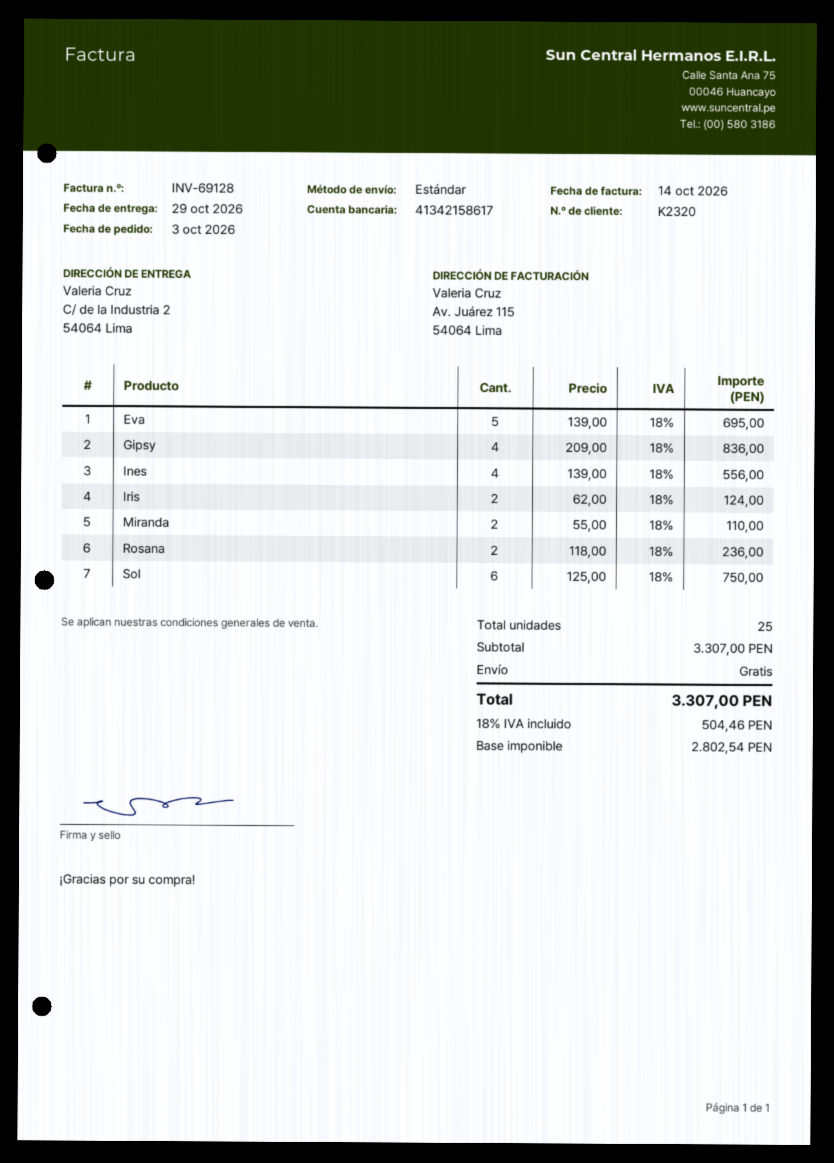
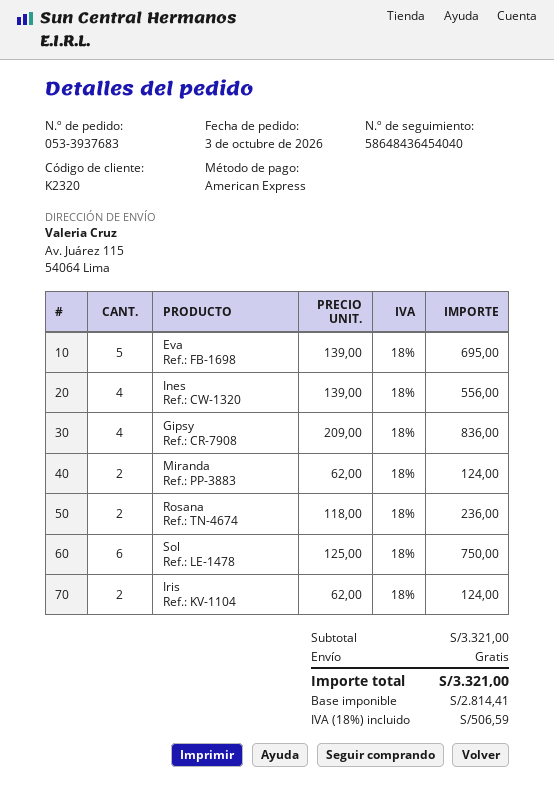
ship to: C/ de la Industria 2, 54064 Lima -> Av. Juárez 115, 54064 Lima
Miranda: 2 x 55.00 = 110.00 -> 2 x 62.00 = 124.00
subtotal: 3307.00 -> 3321.00
net: 2802.54 -> 2814.41
tax: 18% = 504.46 -> 18% = 506.59
total: 3307.00 -> 3321.00

